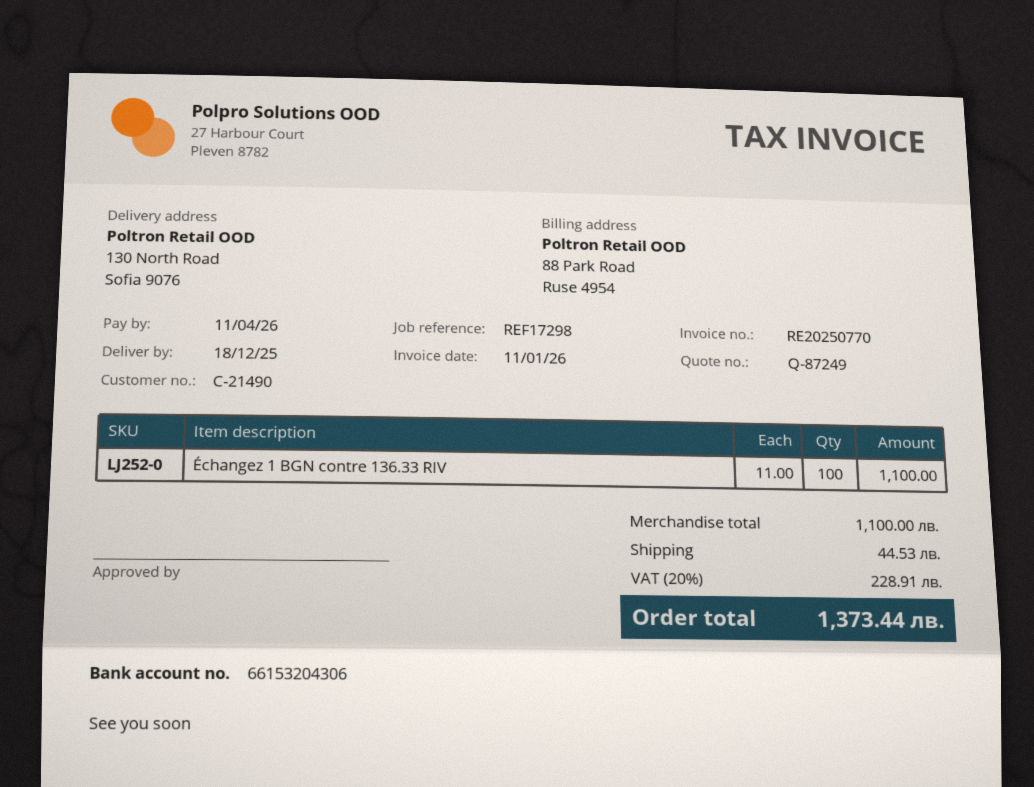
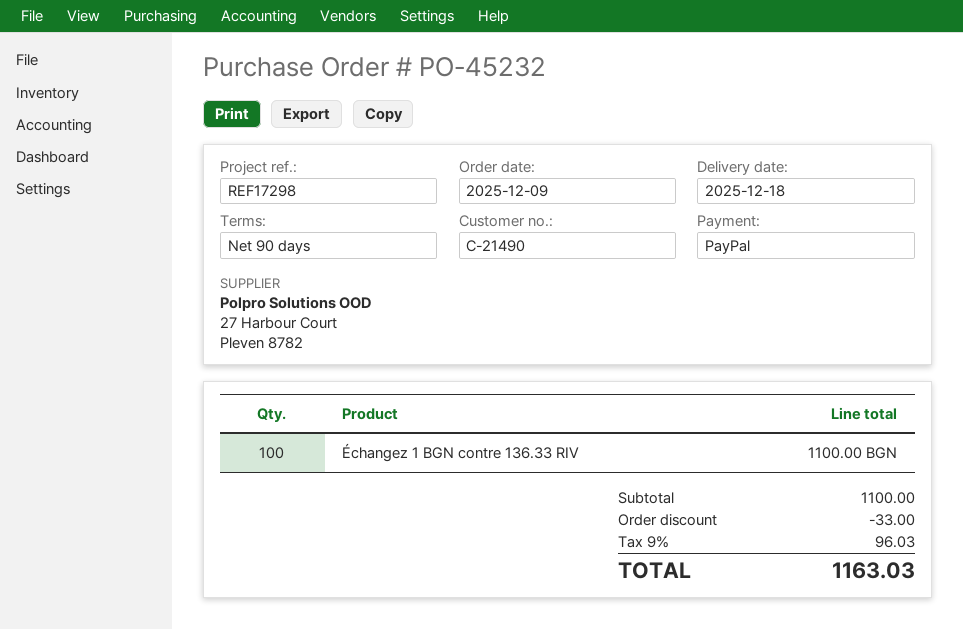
discount: none -> 33.00
shipping: 44.53 -> none
tax: 20% = 228.91 -> 9% = 96.03
total: 1373.44 -> 1163.03

